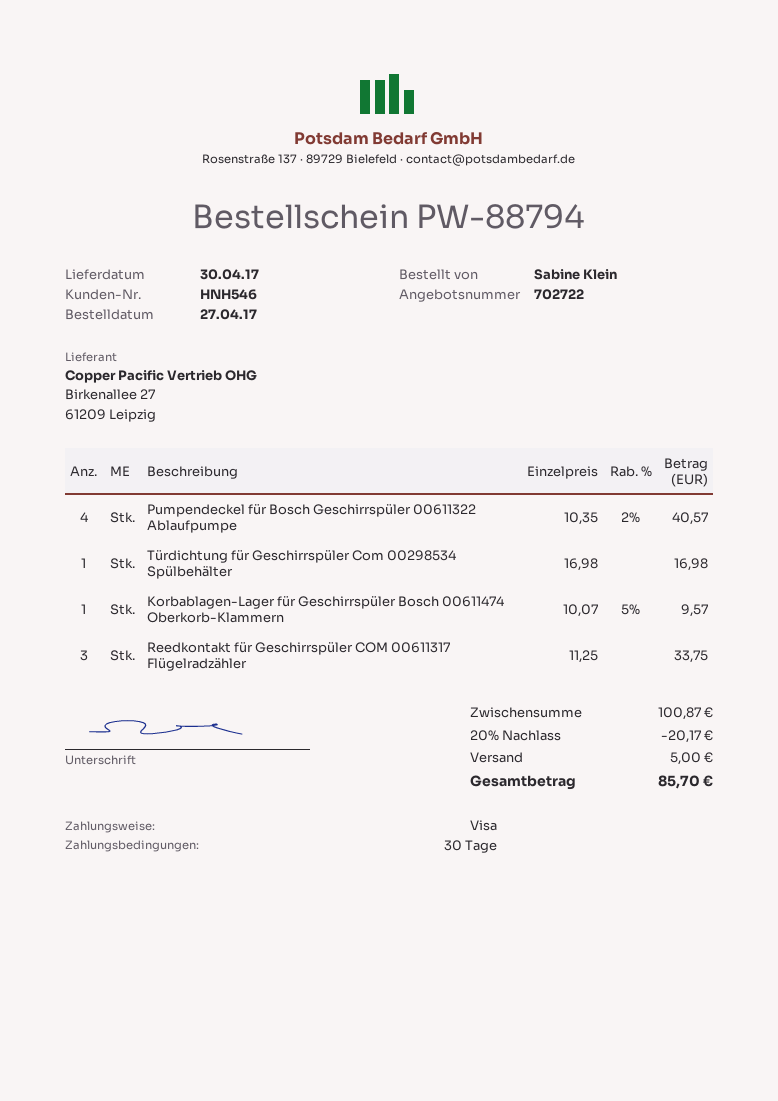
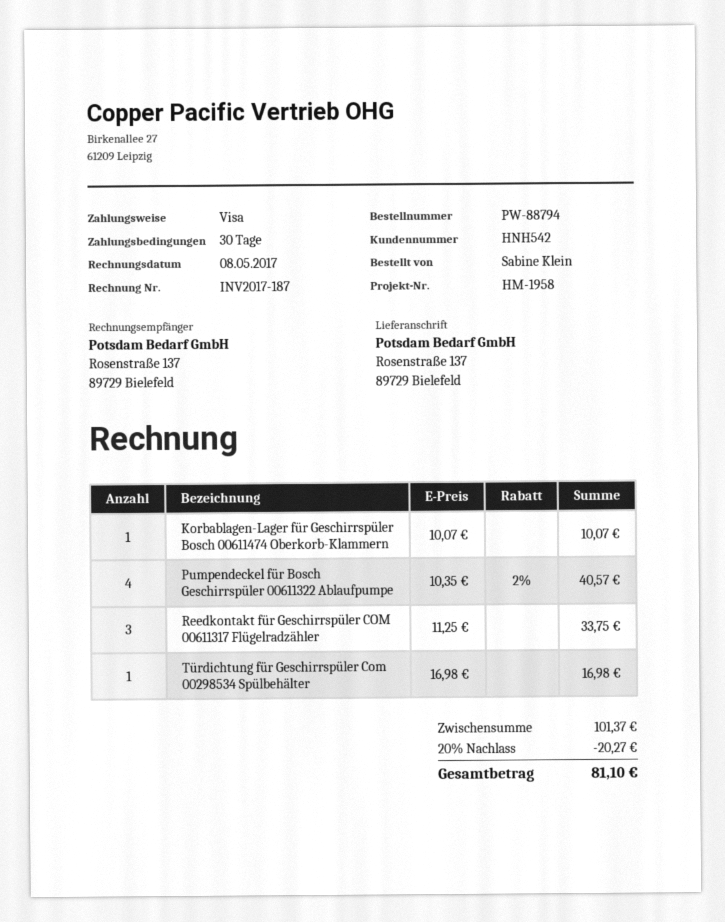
customer number: HNH546 -> HNH542
Korbablagen-Lager für Geschirrspüler Bosch 00611474 Oberkorb-Klammern: 1 x 10.07 - 5% = 9.57 -> 1 x 10.07 = 10.07
subtotal: 100.87 -> 101.37
discount: 20% = 20.17 -> 20% = 20.27
shipping: 5.00 -> none
total: 85.70 -> 81.10

